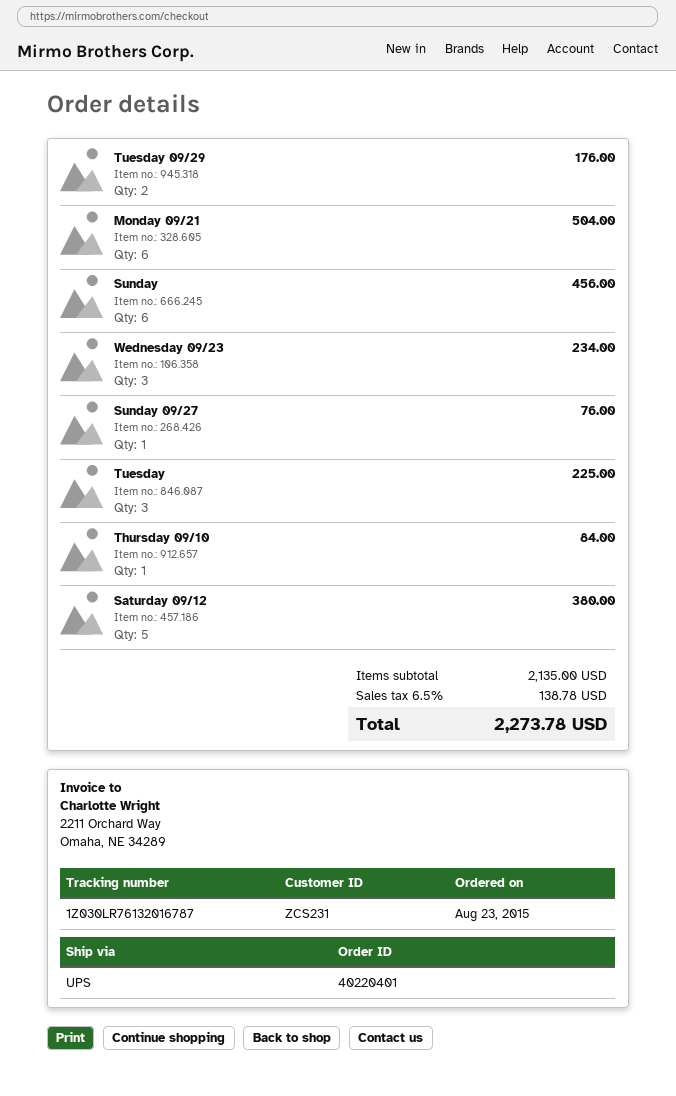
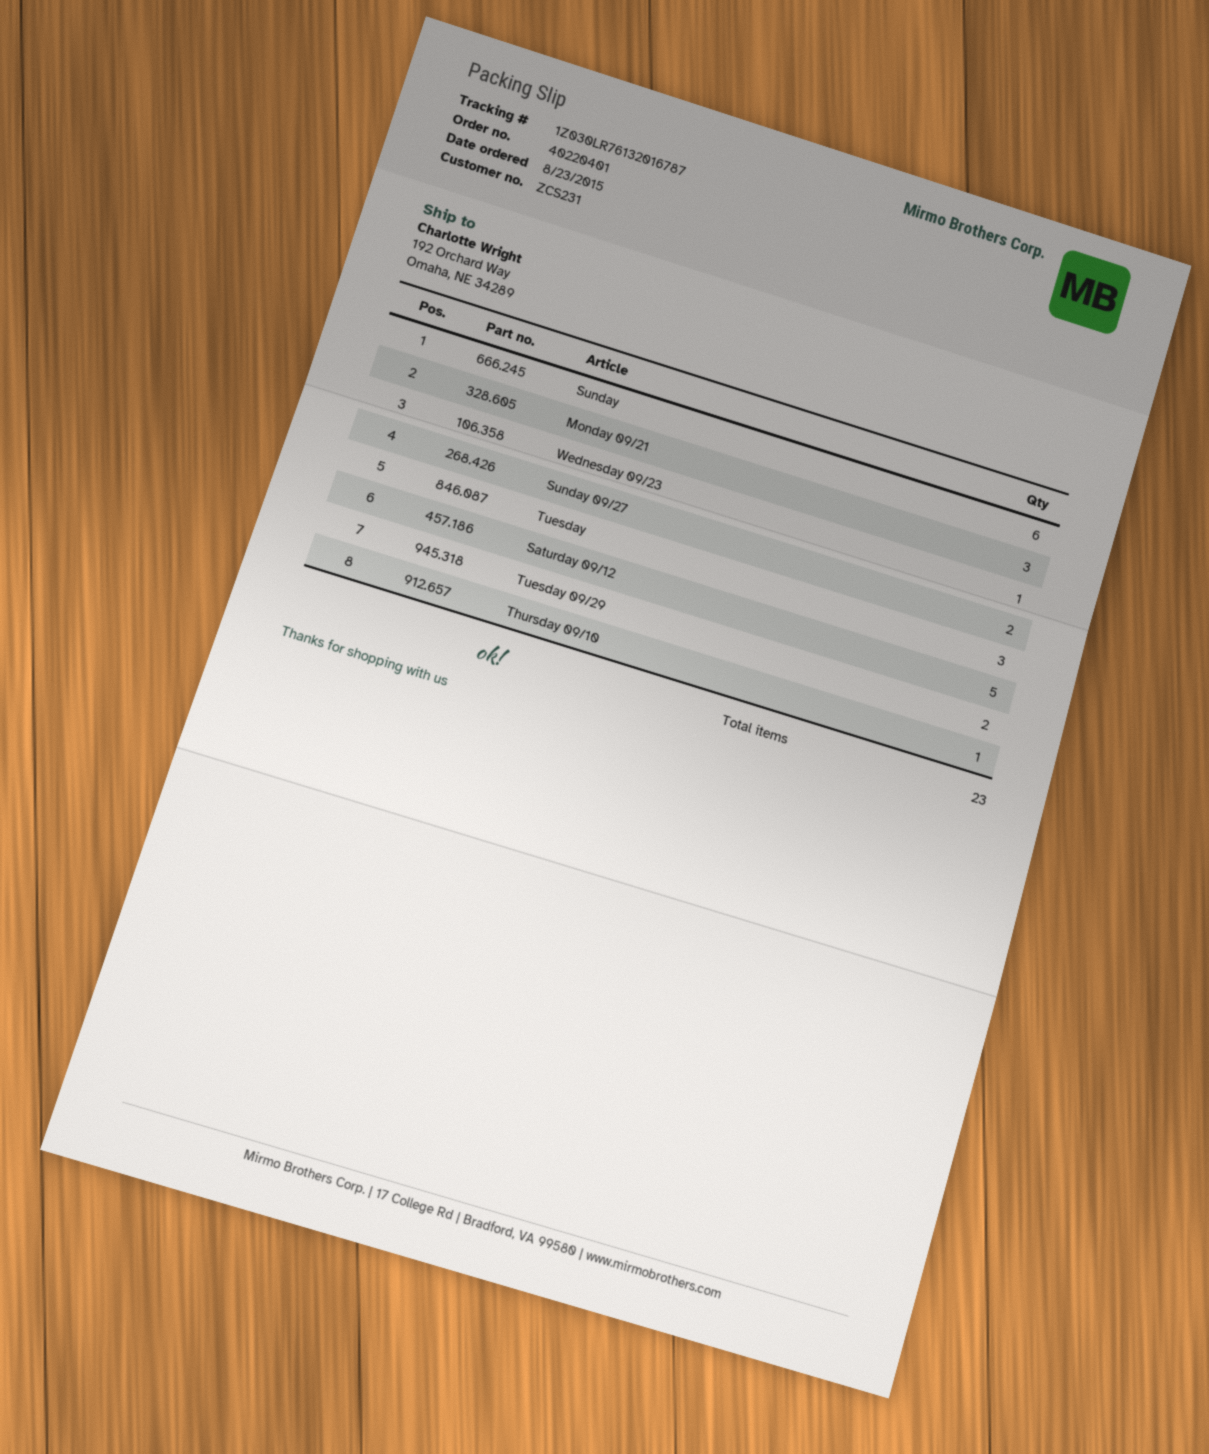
Monday 09/21: 6 -> 3
Wednesday 09/23: 3 -> 1
Sunday 09/27: 1 -> 2

